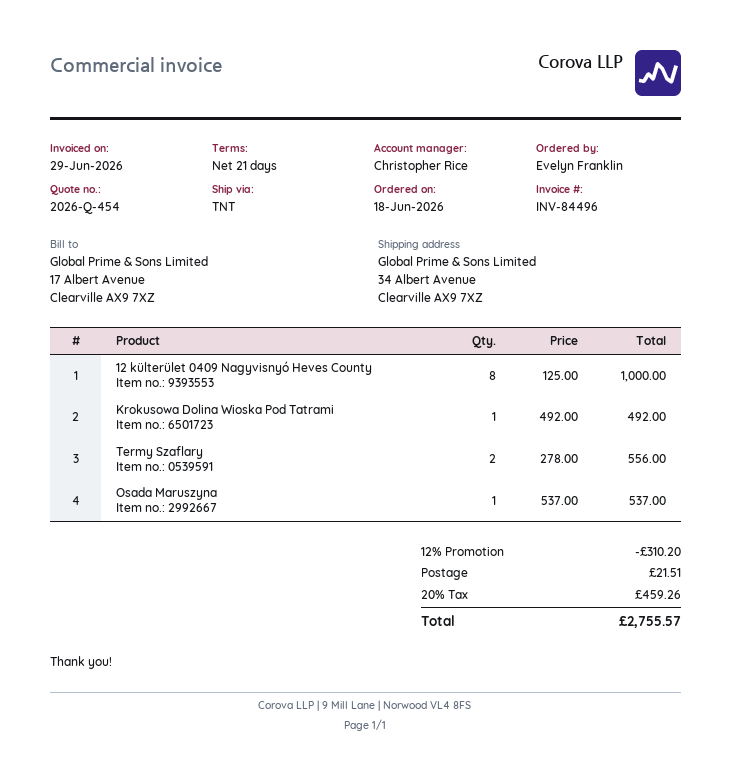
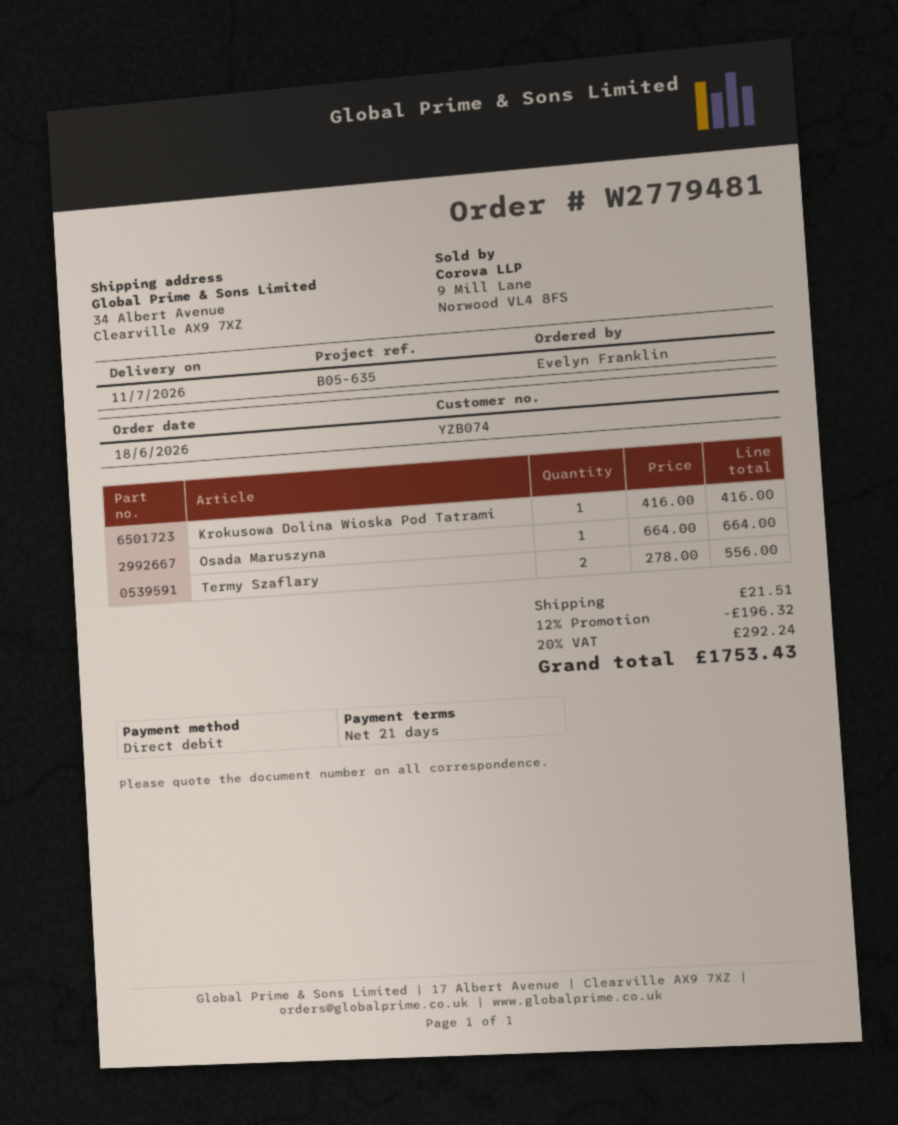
12 külterület 0409 Nagyvisnyó Heves County: 8 x 125.00 = 1000.00 -> none
Krokusowa Dolina Wioska Pod Tatrami: 1 x 492.00 = 492.00 -> 1 x 416.00 = 416.00
Osada Maruszyna: 1 x 537.00 = 537.00 -> 1 x 664.00 = 664.00
discount: 12% = 310.20 -> 12% = 196.32
tax: 20% = 459.26 -> 20% = 292.24
total: 2755.57 -> 1753.43

